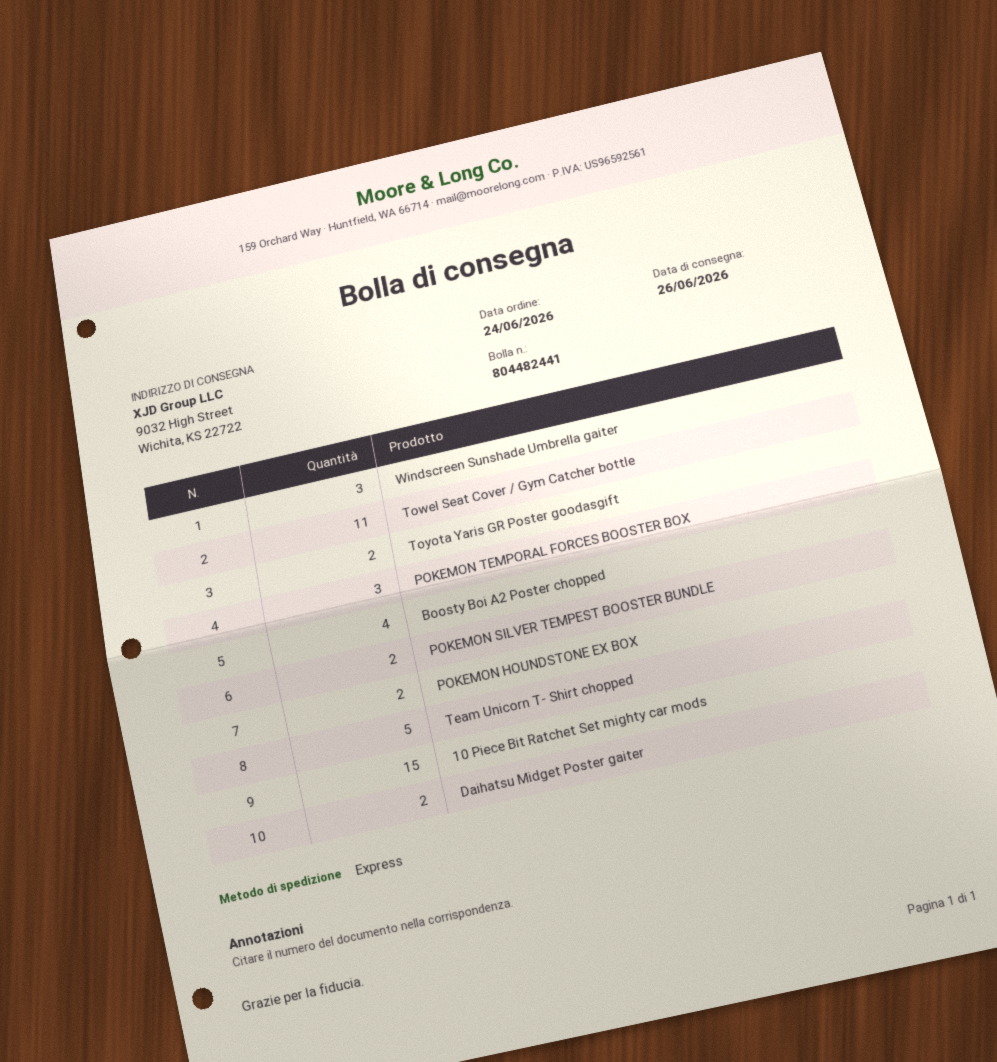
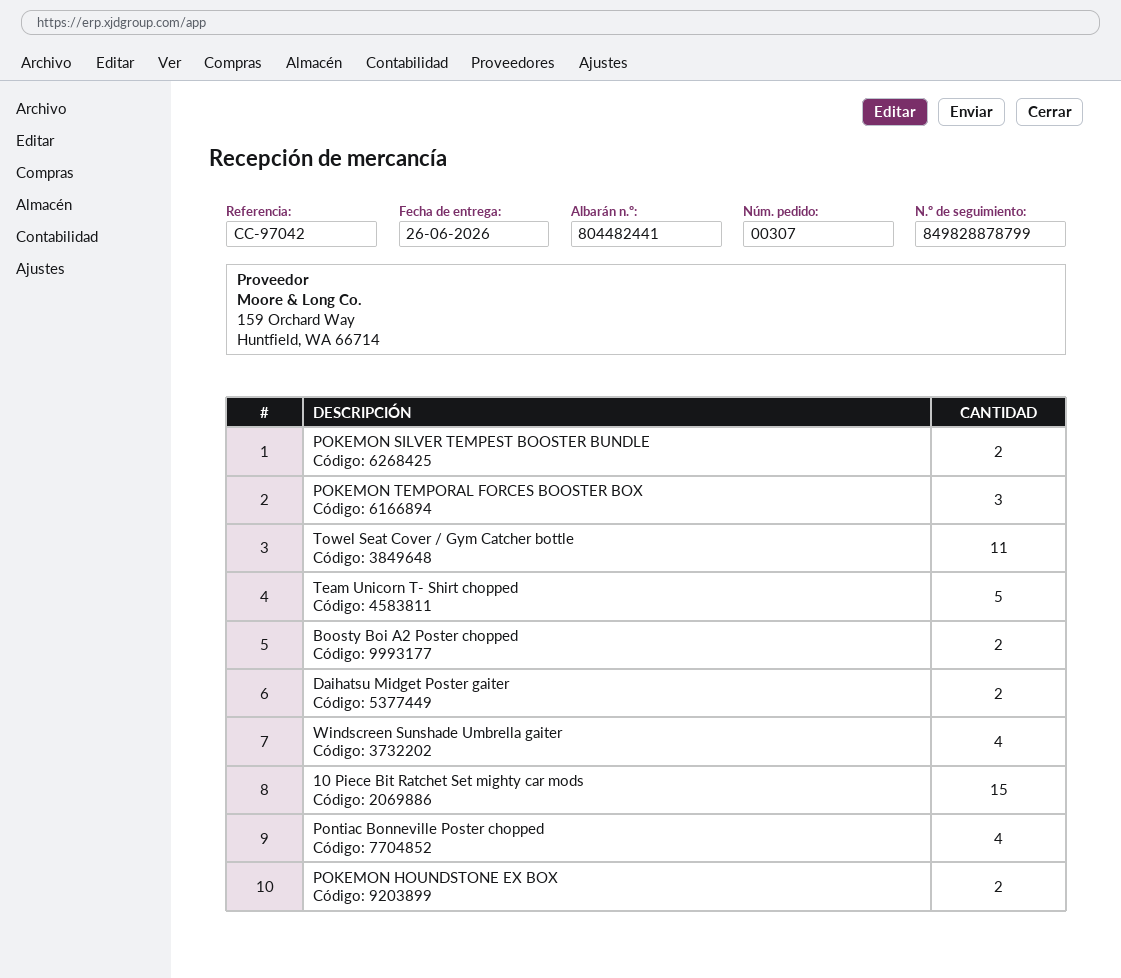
Windscreen Sunshade Umbrella gaiter: 3 -> 4
Toyota Yaris GR Poster goodasgift: 2 -> none
Boosty Boi A2 Poster chopped: 4 -> 2
Pontiac Bonneville Poster chopped: none -> 4

